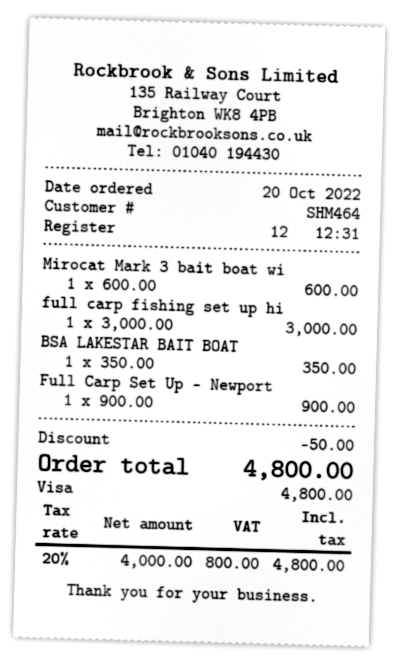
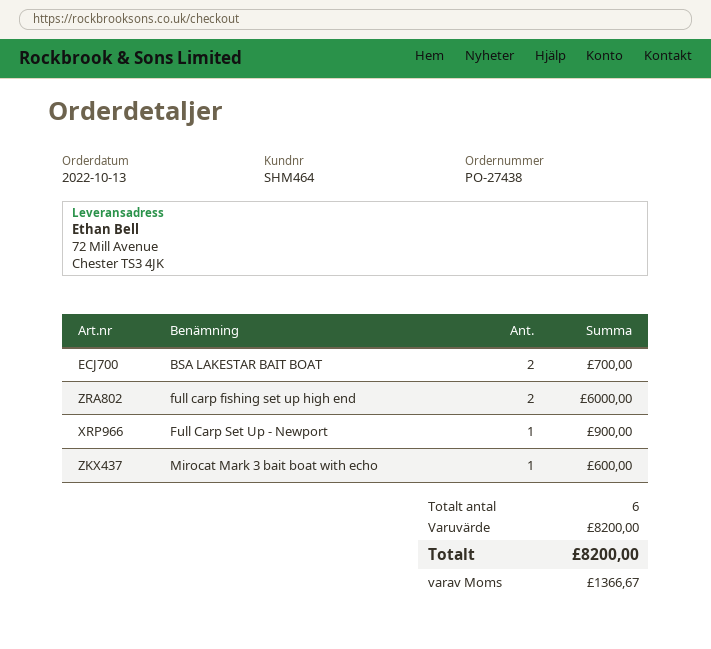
order date: 2022-10-20 -> 2022-10-13
full carp fishing set up hi: 1 for 3000.00 -> 2 for 6000.00
BSA LAKESTAR BAIT BOAT: 1 for 350.00 -> 2 for 700.00
discount: 50.00 -> none
tax: 800.00 -> 1366.67
total: 4800.00 -> 8200.00

